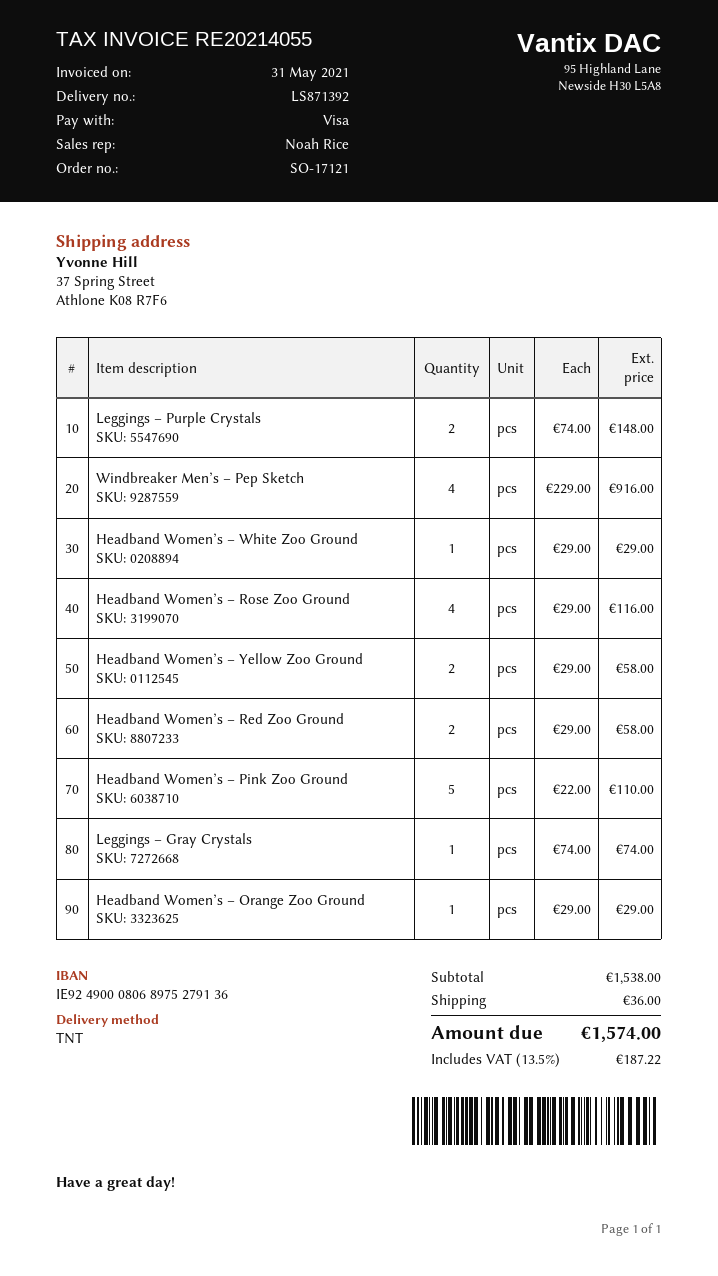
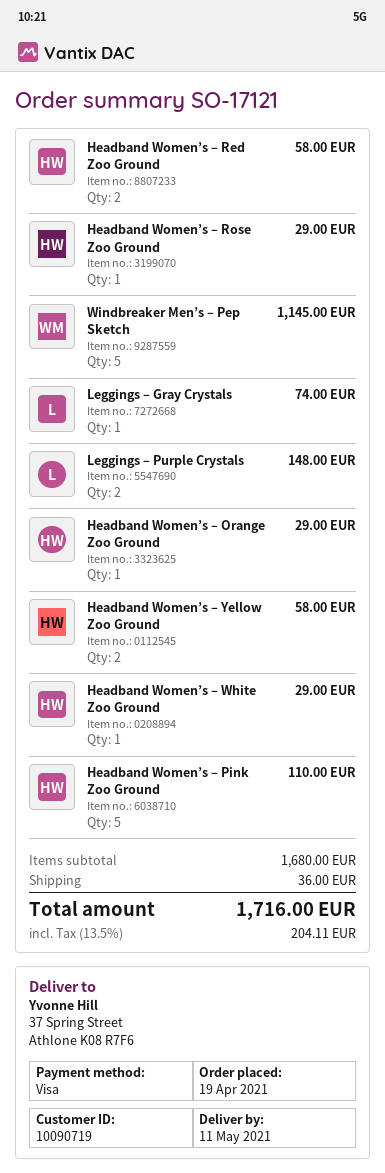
Windbreaker Men’s – Pep Sketch: 4 for 916.00 -> 5 for 1145.00
Headband Women’s – Rose Zoo Ground: 4 for 116.00 -> 1 for 29.00
subtotal: 1538.00 -> 1680.00
tax: 13.5% = 187.22 -> 13.5% = 204.11
total: 1574.00 -> 1716.00

